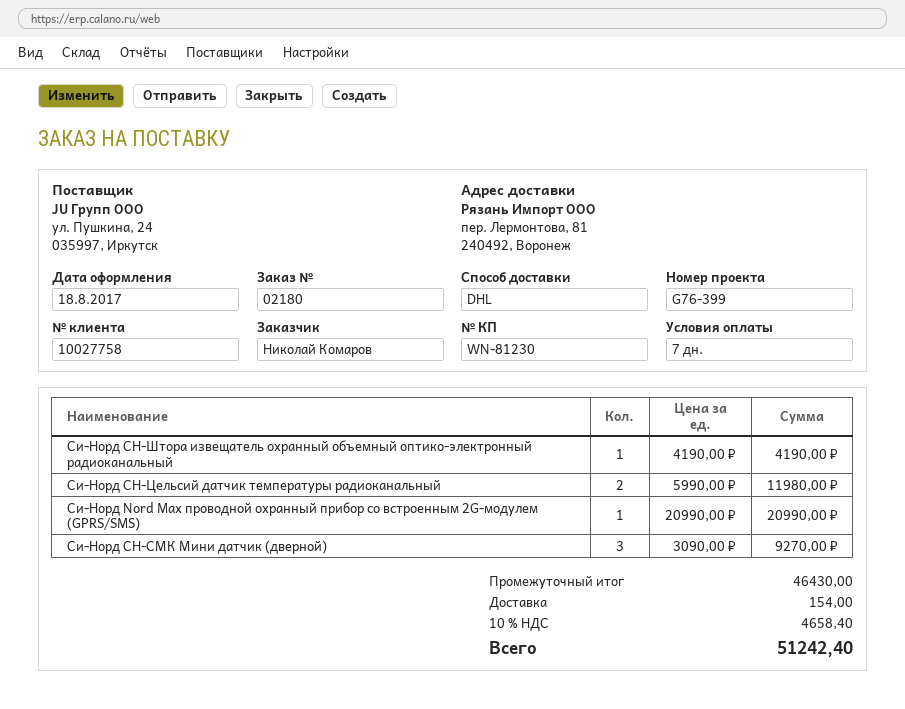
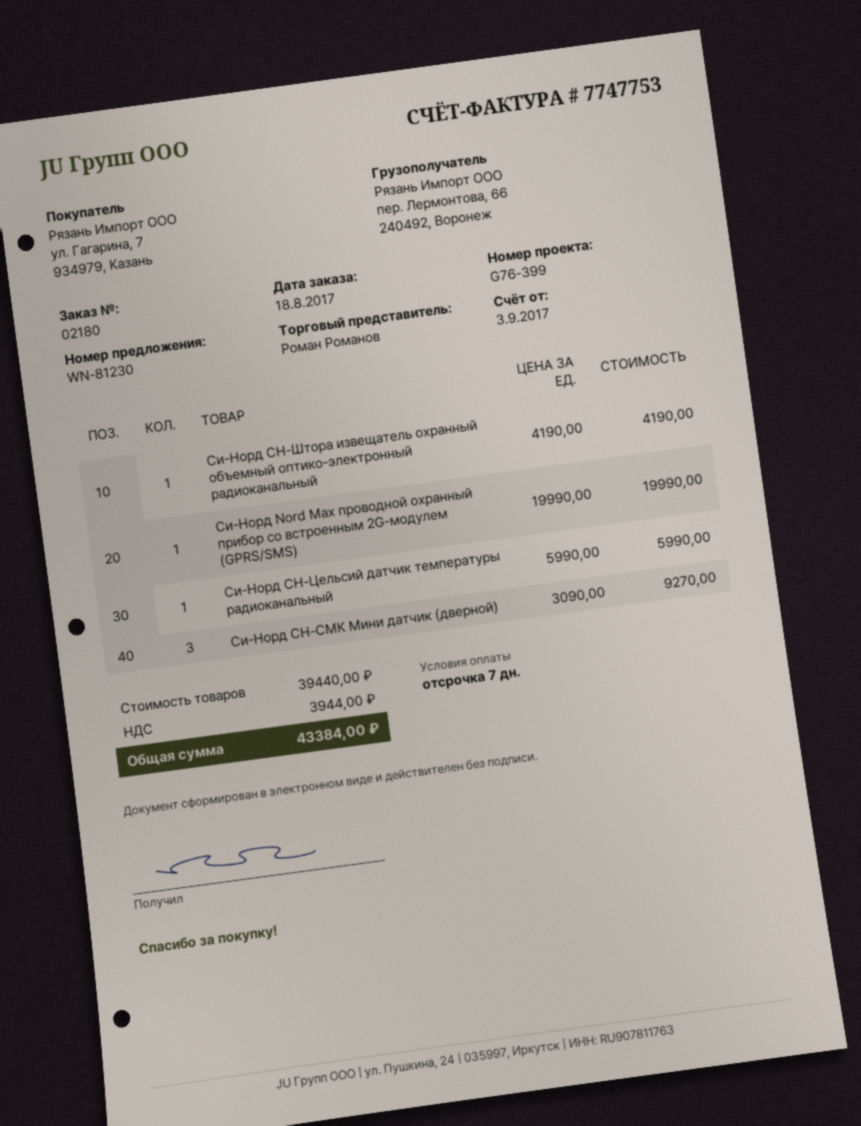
ship to: пер. Лермонтова, 81, 240492, Воронеж -> пер. Лермонтова, 66, 240492, Воронеж
Си-Норд СН-Цельсий датчик температуры радиоканальный: 2 x 5990.00 = 11980.00 -> 1 x 5990.00 = 5990.00
Си-Норд Nord Max проводной охранный прибор cо встроенным 2G-модулем (GPRS/SMS): 1 x 20990.00 = 20990.00 -> 1 x 19990.00 = 19990.00
subtotal: 46430.00 -> 39440.00
shipping: 154.00 -> none
tax: 4658.40 -> 3944.00
total: 51242.40 -> 43384.00

